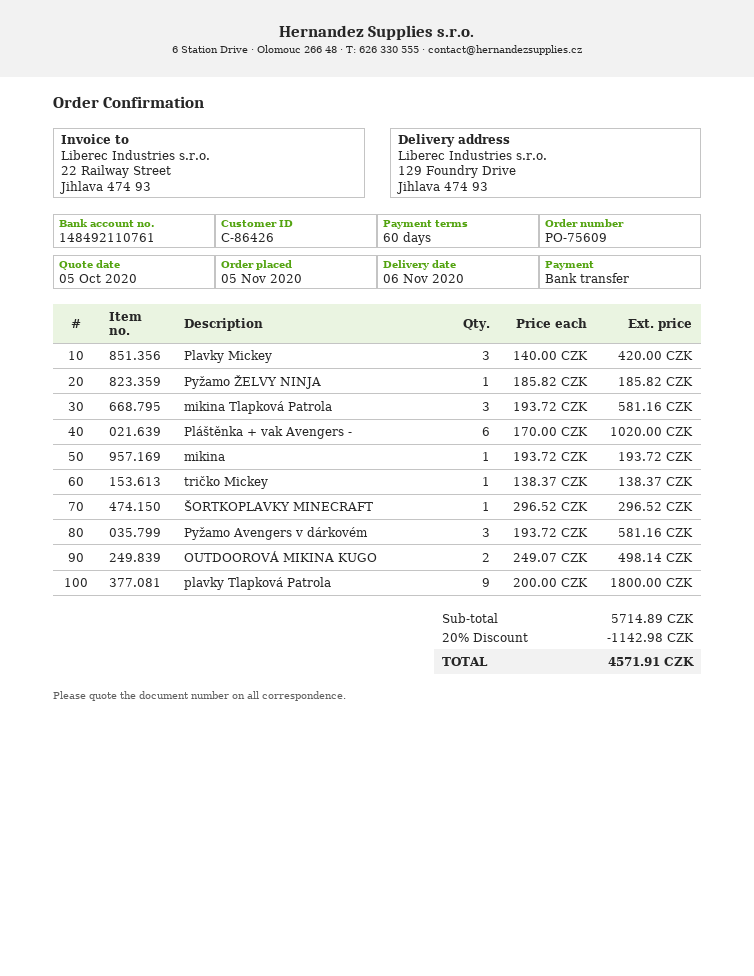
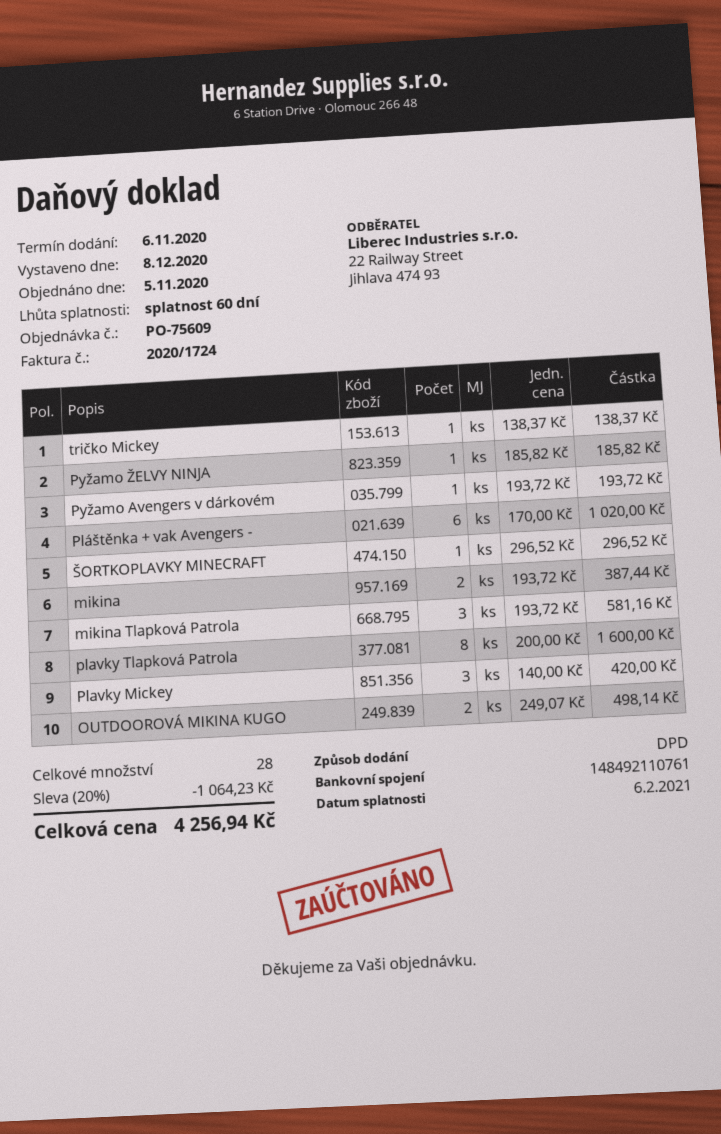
mikina: 1 x 193.72 = 193.72 -> 2 x 193.72 = 387.44
Pyžamo Avengers v dárkovém: 3 x 193.72 = 581.16 -> 1 x 193.72 = 193.72
plavky Tlapková Patrola: 9 x 200.00 = 1800.00 -> 8 x 200.00 = 1600.00
discount: 20% = 1142.98 -> 20% = 1064.23
total: 4571.91 -> 4256.94

